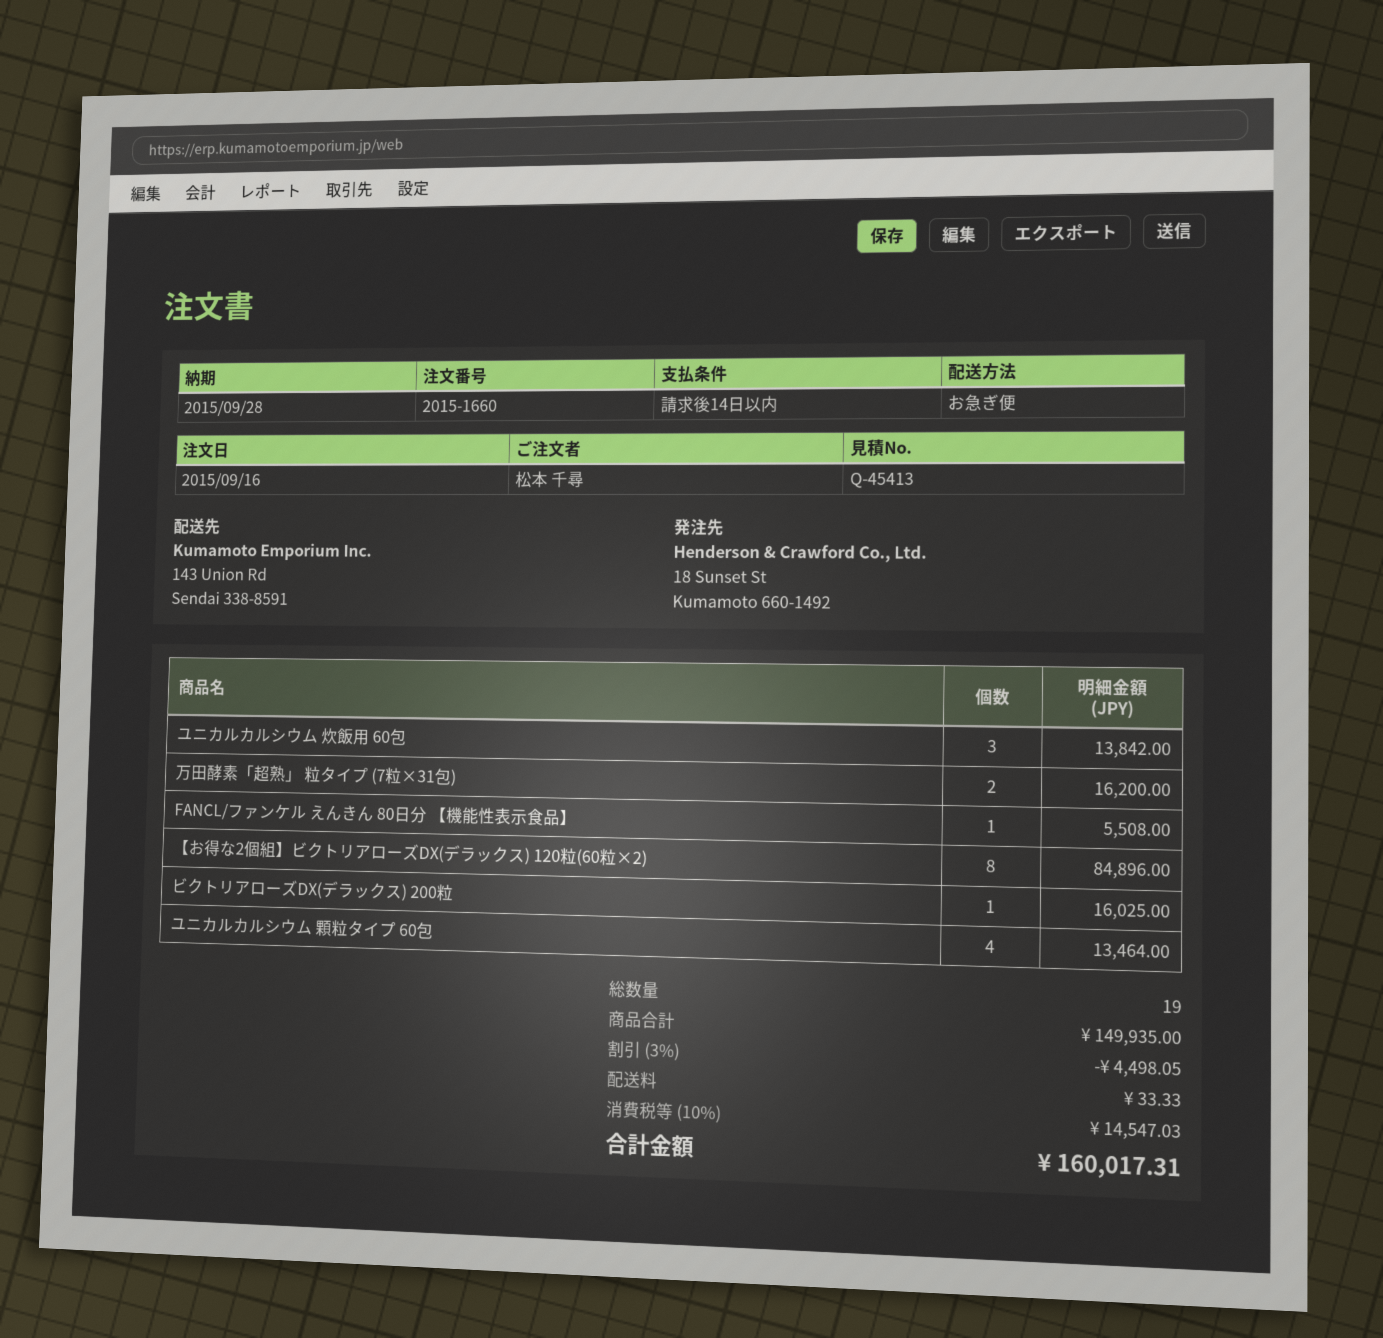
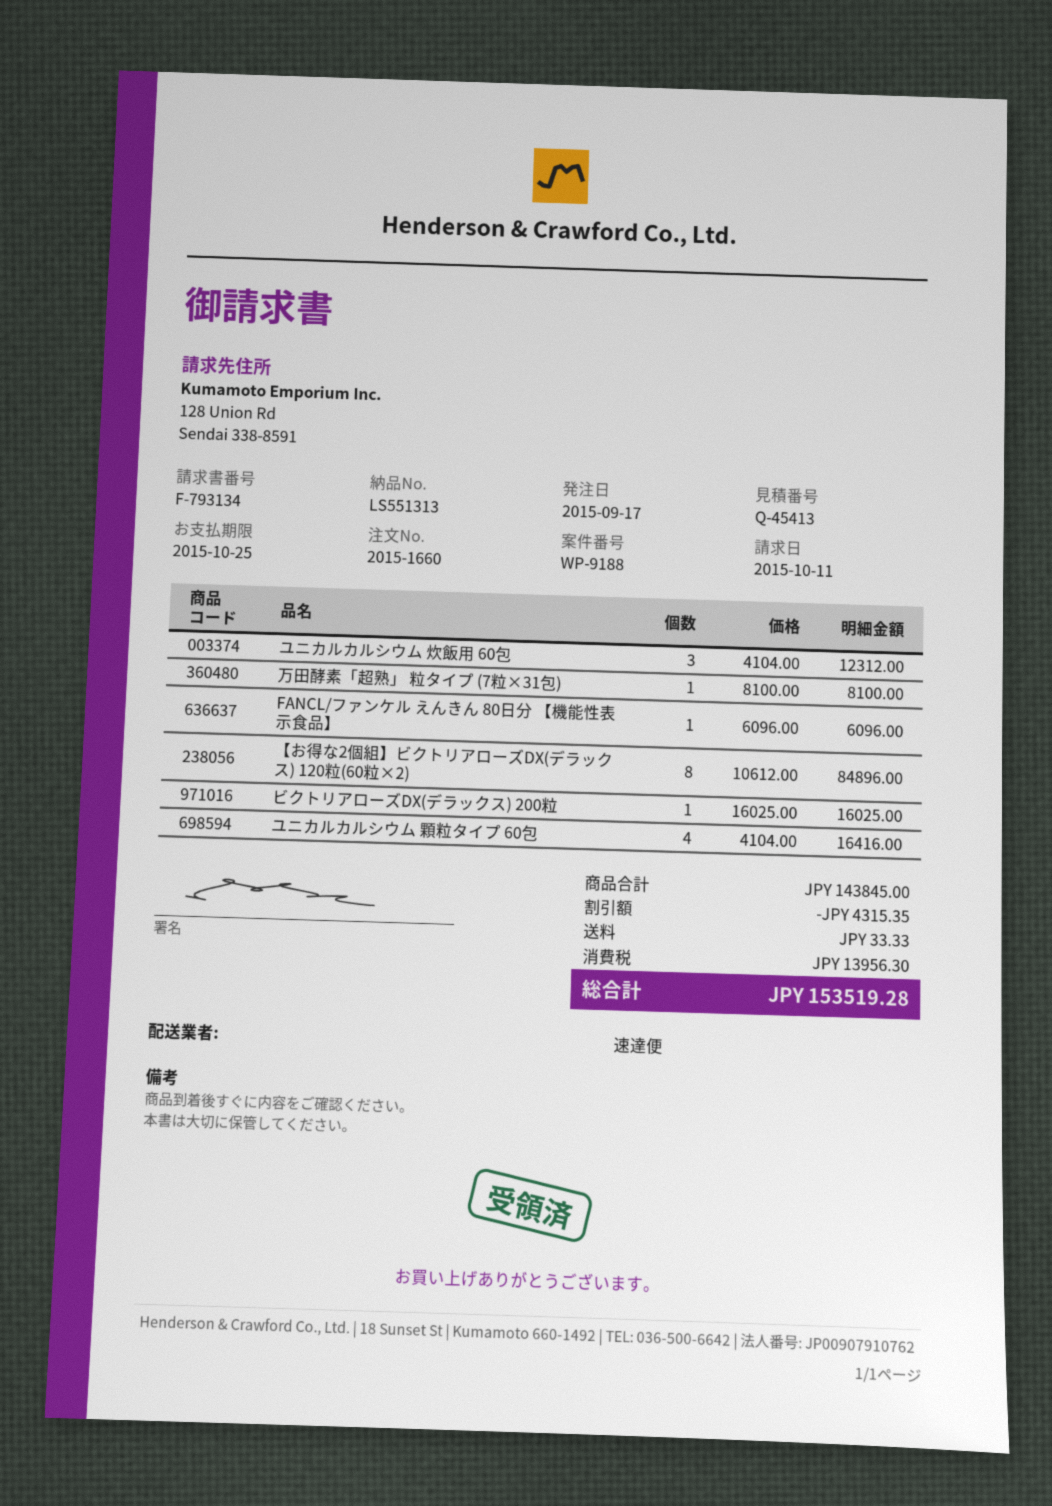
order date: 2015-09-16 -> 2015-09-17
ユニカルカルシウム 炊飯用 60包: 3 for 13842.00 -> 3 for 12312.00
万田酵素「超熟」 粒タイプ (7粒×31包): 2 for 16200.00 -> 1 for 8100.00
FANCL/ファンケル えんきん 80日分 【機能性表示食品】: 1 for 5508.00 -> 1 for 6096.00
ユニカルカルシウム 顆粒タイプ 60包: 4 for 13464.00 -> 4 for 16416.00
subtotal: 149935.00 -> 143845.00
discount: 4498.05 -> 4315.35
tax: 14547.03 -> 13956.30
total: 160017.31 -> 153519.28

